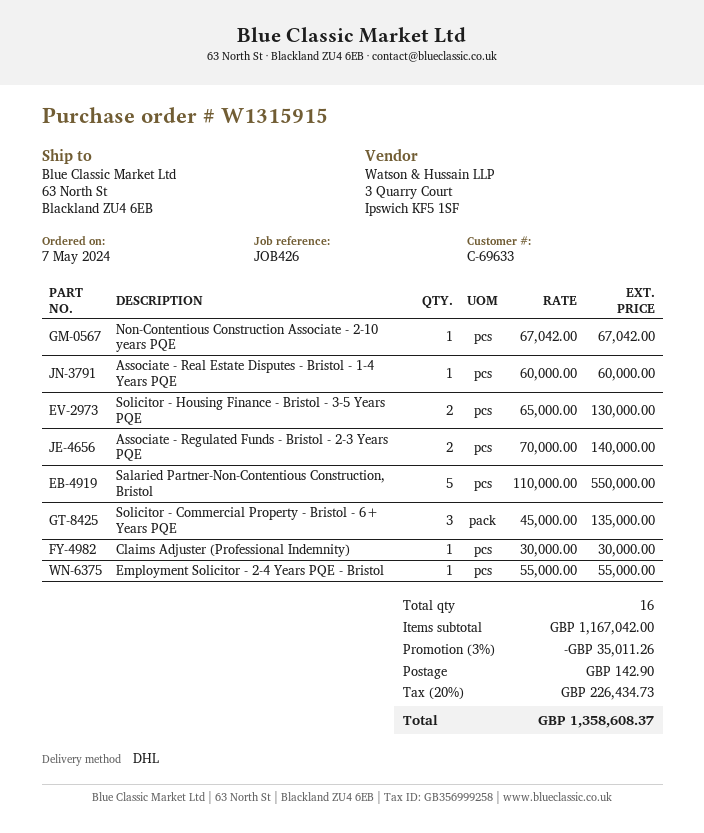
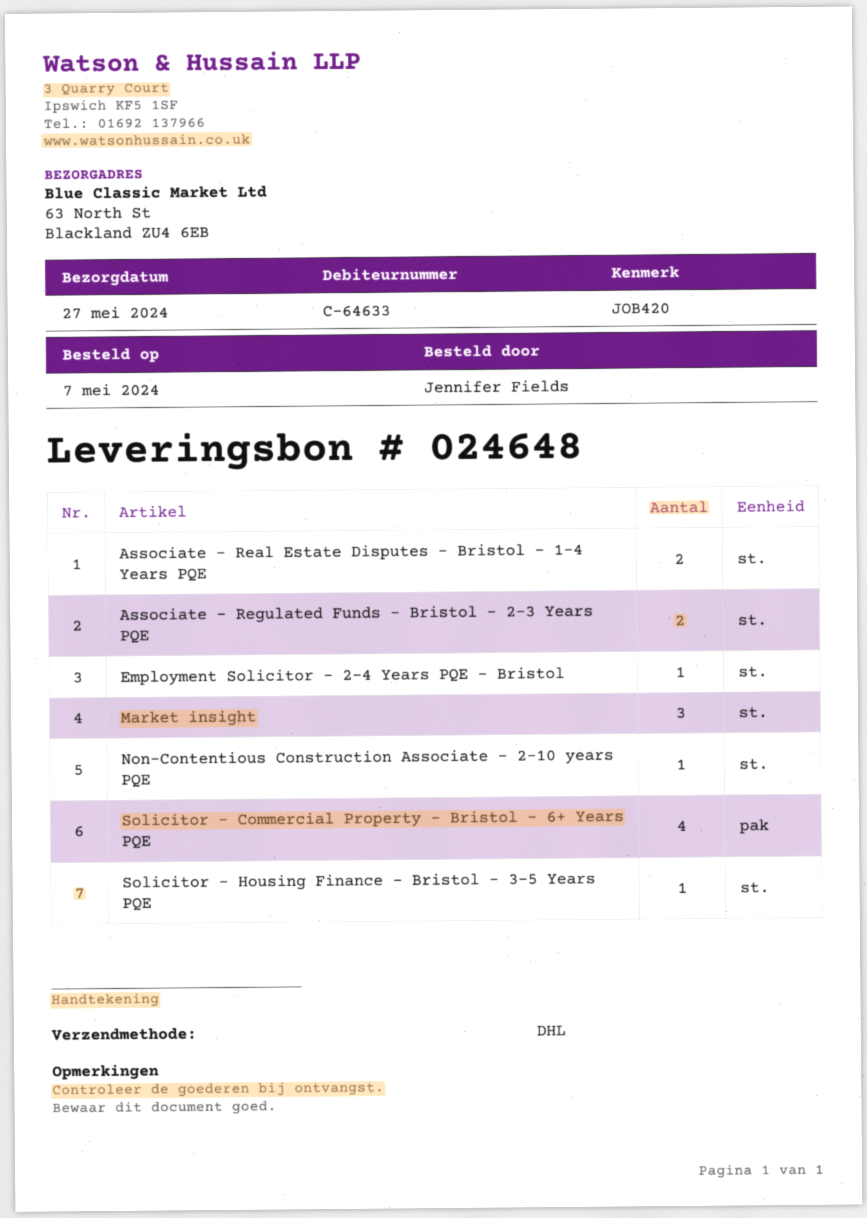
customer number: C-69633 -> C-64633
reference: JOB426 -> JOB420
Associate - Real Estate Disputes - Bristol - 1-4 Years PQE: 1 -> 2
Solicitor - Housing Finance - Bristol - 3-5 Years PQE: 2 -> 1
Salaried Partner-Non-Contentious Construction, Bristol: 5 -> none
Solicitor - Commercial Property - Bristol - 6+ Years PQE: 3 -> 4
Claims Adjuster (Professional Indemnity): 1 -> none
Market insight: none -> 3

